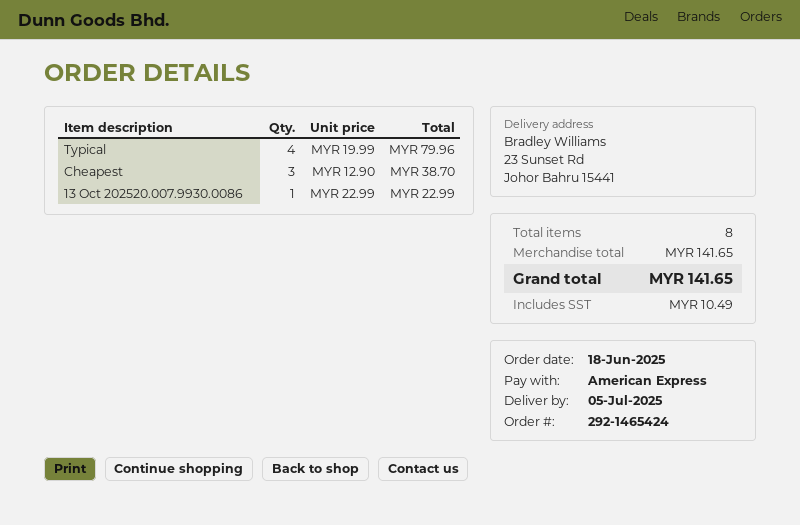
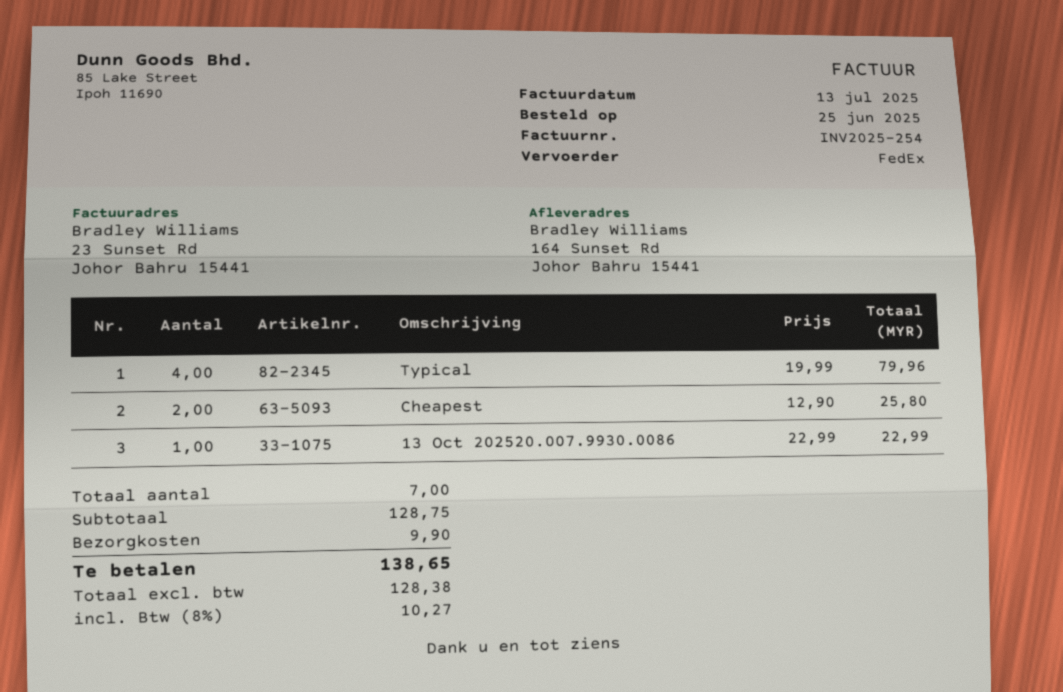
order date: 2025-06-18 -> 2025-06-25
ship to: 23 Sunset Rd, Johor Bahru 15441 -> 164 Sunset Rd, Johor Bahru 15441
Cheapest: 3 x 12.90 = 38.70 -> 2 x 12.90 = 25.80
total quantity: 8 -> 7
subtotal: 141.65 -> 128.75
shipping: none -> 9.90
tax: 10.49 -> 10.27
total: 141.65 -> 138.65

